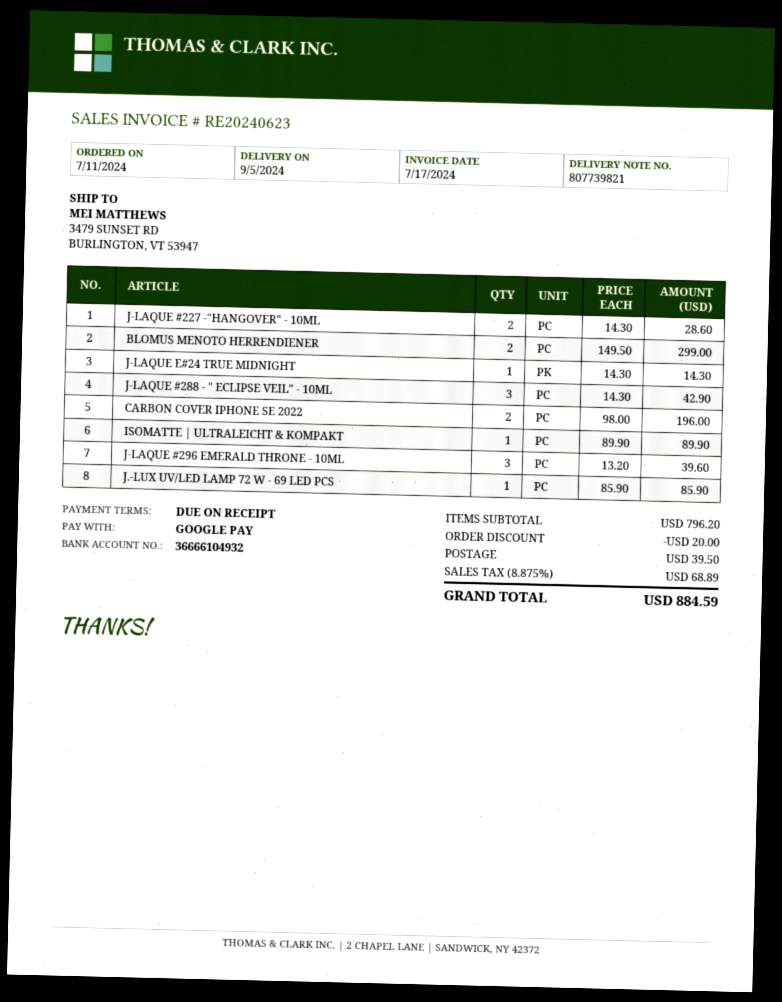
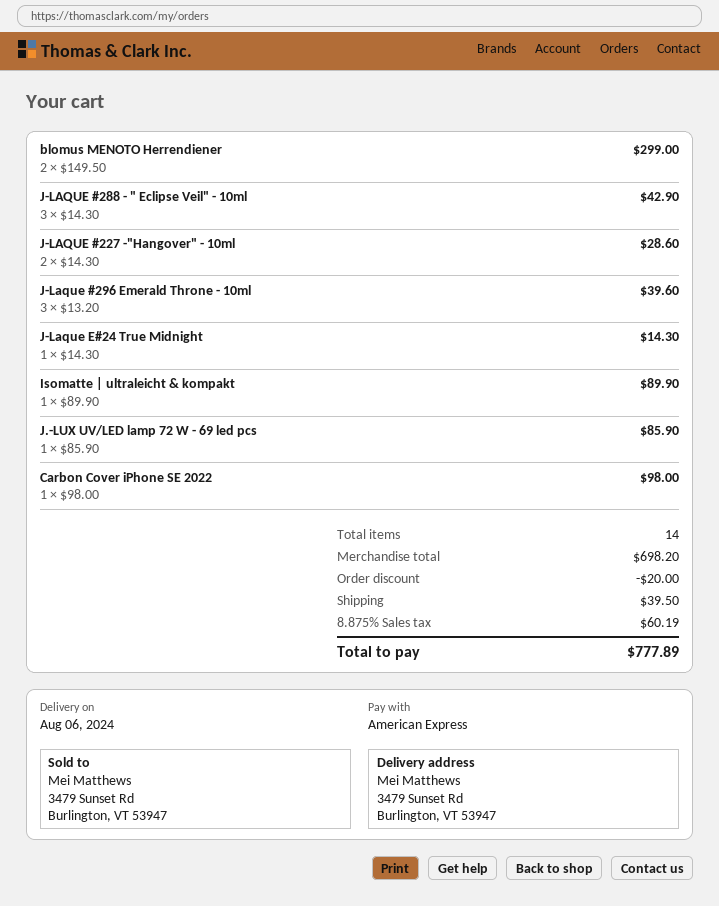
delivery date: 2024-09-05 -> 2024-08-06
payment method: Google Pay -> American Express
CARBON COVER IPHONE SE 2022: 2 x 98.00 = 196.00 -> 1 x 98.00 = 98.00
subtotal: 796.20 -> 698.20
tax: 8.875% = 68.89 -> 8.875% = 60.19
total: 884.59 -> 777.89

